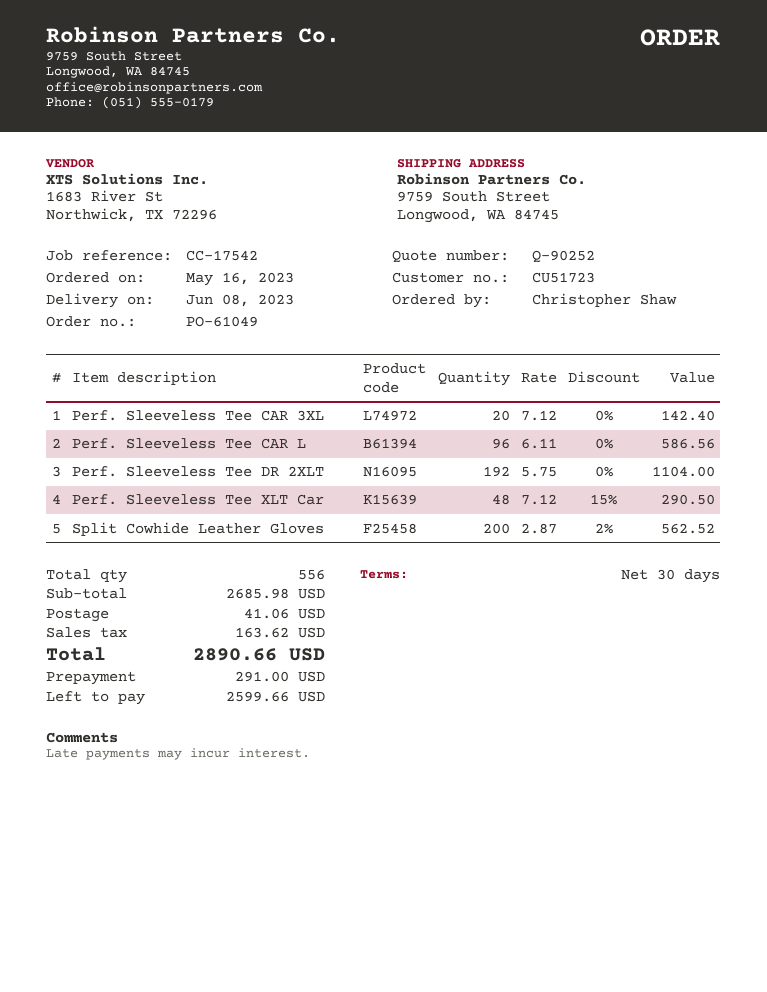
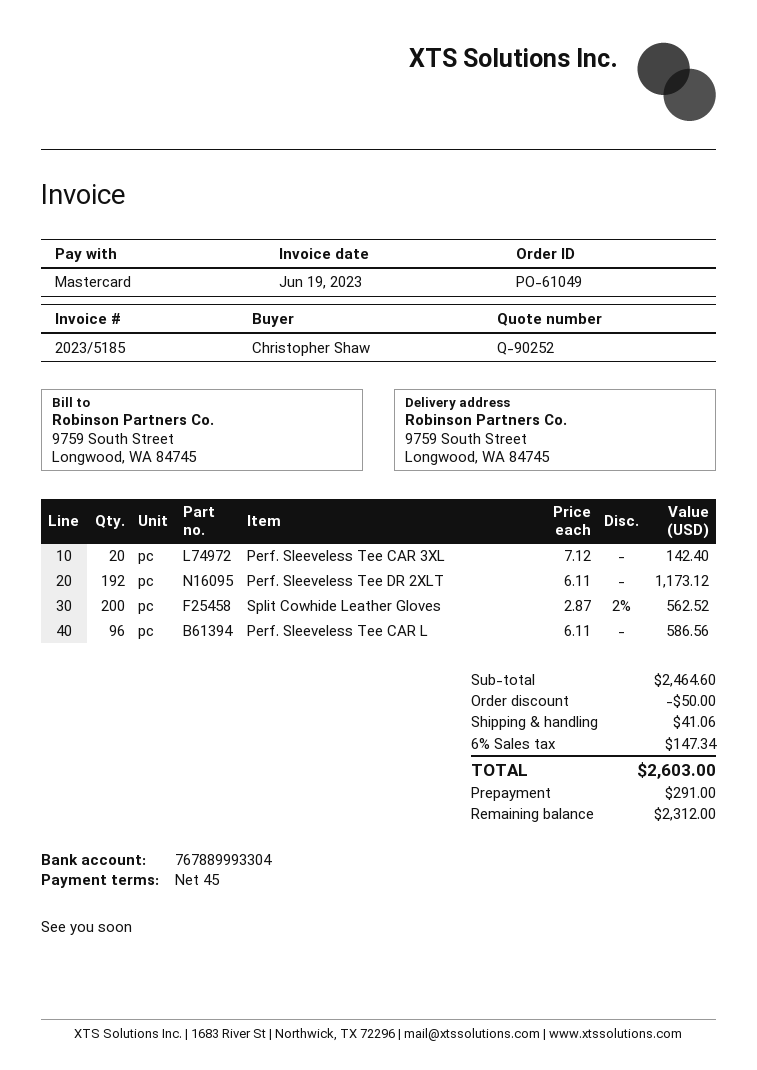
payment terms: 30 days -> 45 days
Perf. Sleeveless Tee DR 2XLT: 192 x 5.75 = 1104.00 -> 192 x 6.11 = 1173.12
Perf. Sleeveless Tee XLT Car: 48 x 7.12 - 15% = 290.50 -> none
subtotal: 2685.98 -> 2464.60
discount: none -> 50.00
tax: 163.62 -> 147.34
total: 2890.66 -> 2603.00
balance: 2599.66 -> 2312.00

